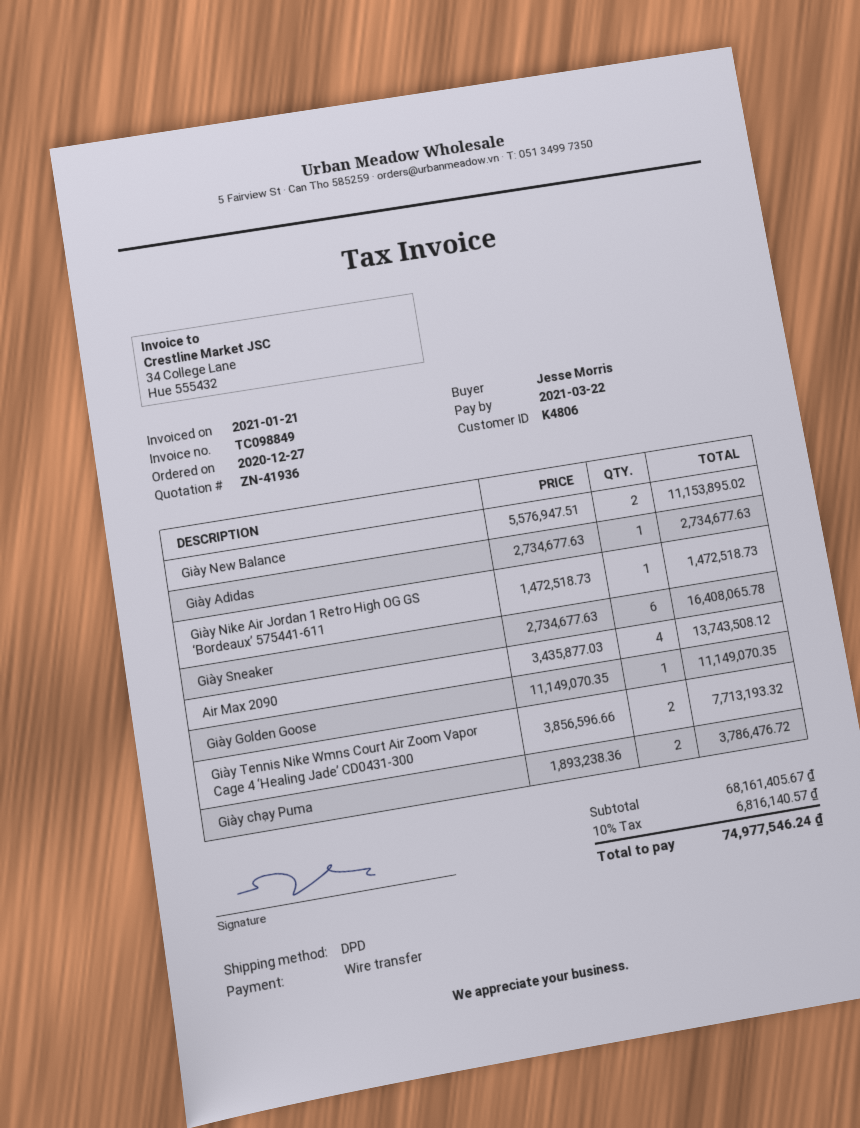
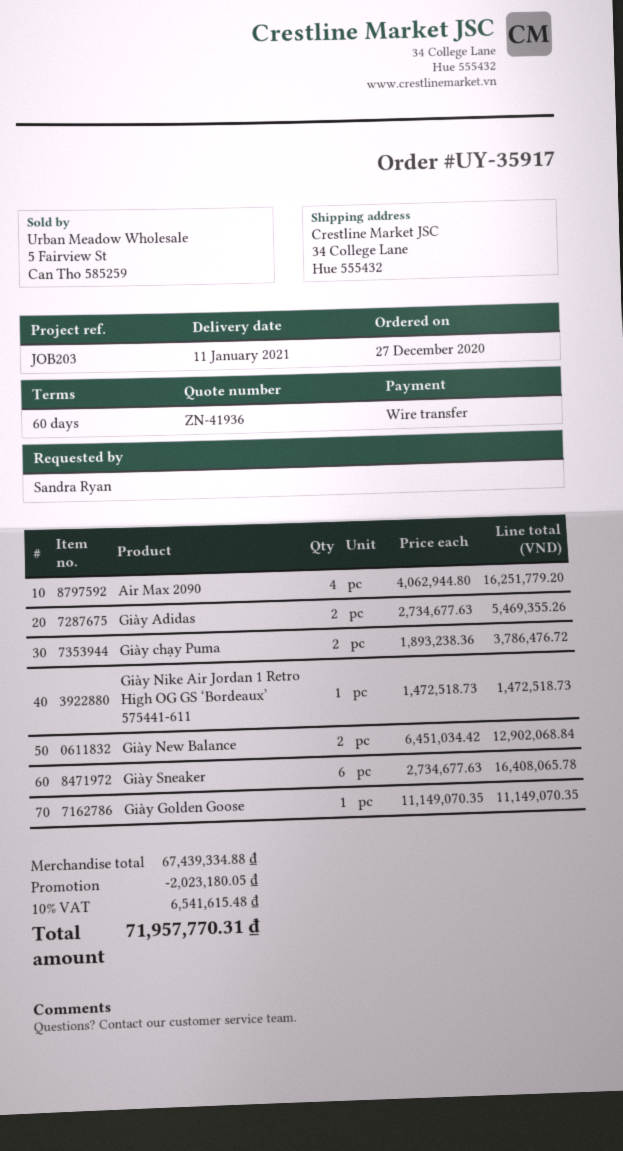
ordered by: Jesse Morris -> Sandra Ryan
Giày New Balance: 2 x 5576947.51 = 11153895.02 -> 2 x 6451034.42 = 12902068.84
Giày Adidas: 1 x 2734677.63 = 2734677.63 -> 2 x 2734677.63 = 5469355.26
Air Max 2090: 4 x 3435877.03 = 13743508.12 -> 4 x 4062944.80 = 16251779.20
Giày Tennis Nike Wmns Court Air Zoom Vapor Cage 4 ‘Healing Jade’ CD0431-300: 2 x 3856596.66 = 7713193.32 -> none
subtotal: 68161405.67 -> 67439334.88
discount: none -> 2023180.05
tax: 10% = 6816140.57 -> 10% = 6541615.48
total: 74977546.24 -> 71957770.31

